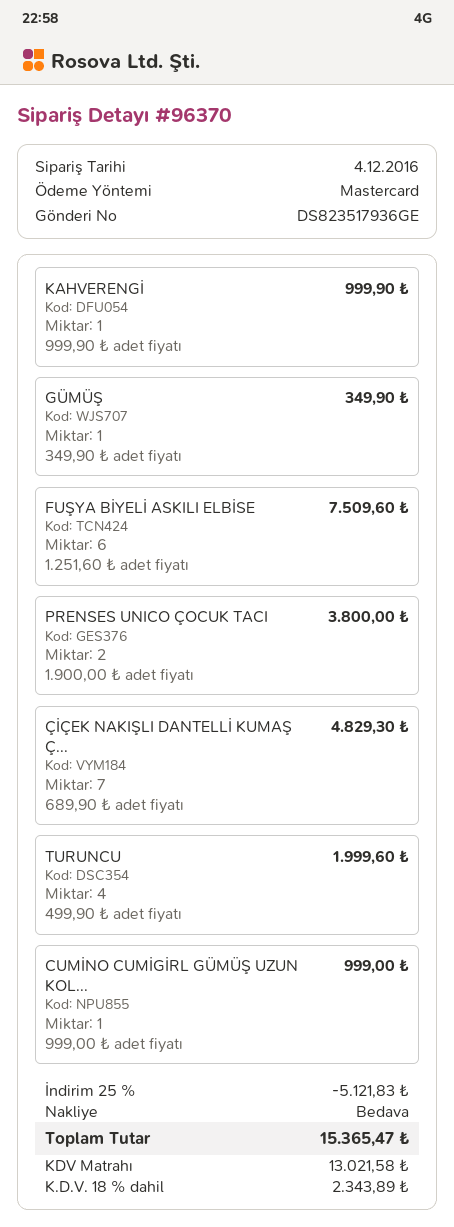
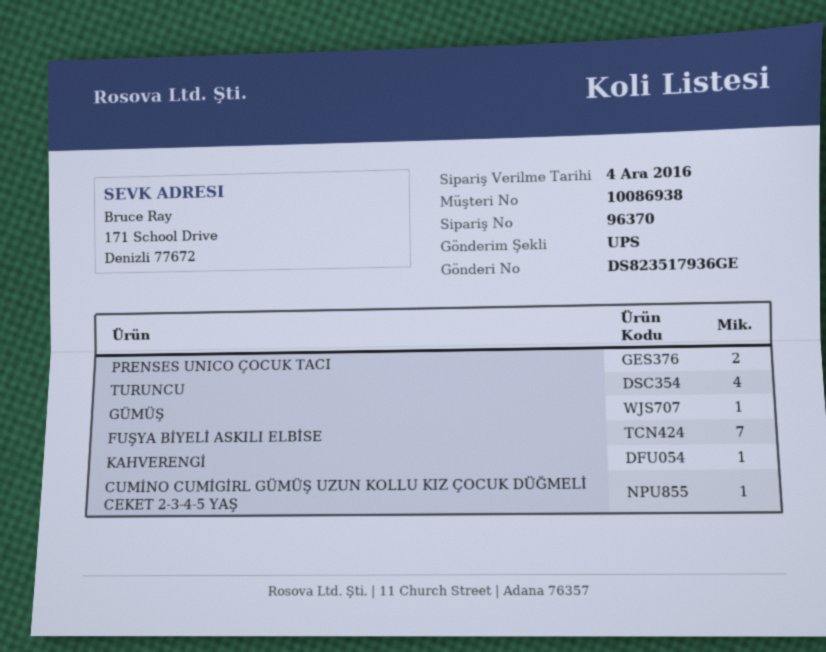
FUŞYA BİYELİ ASKILI ELBİSE: 6 -> 7
ÇİÇEK NAKIŞLI DANTELLİ KUMAŞ Ç...: 7 -> none

